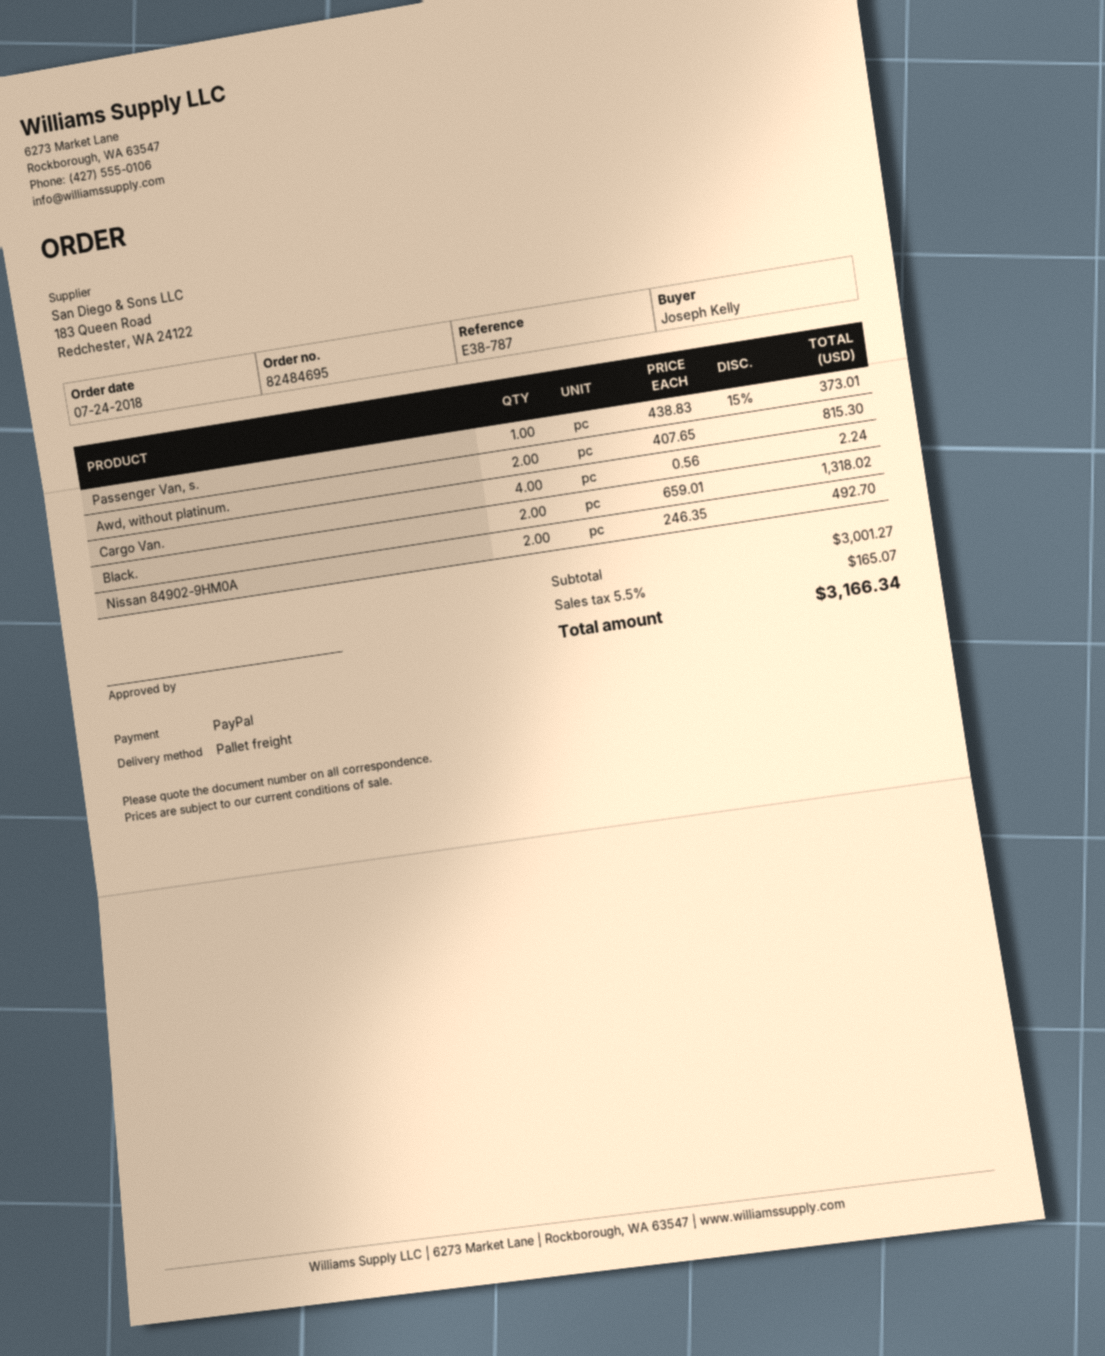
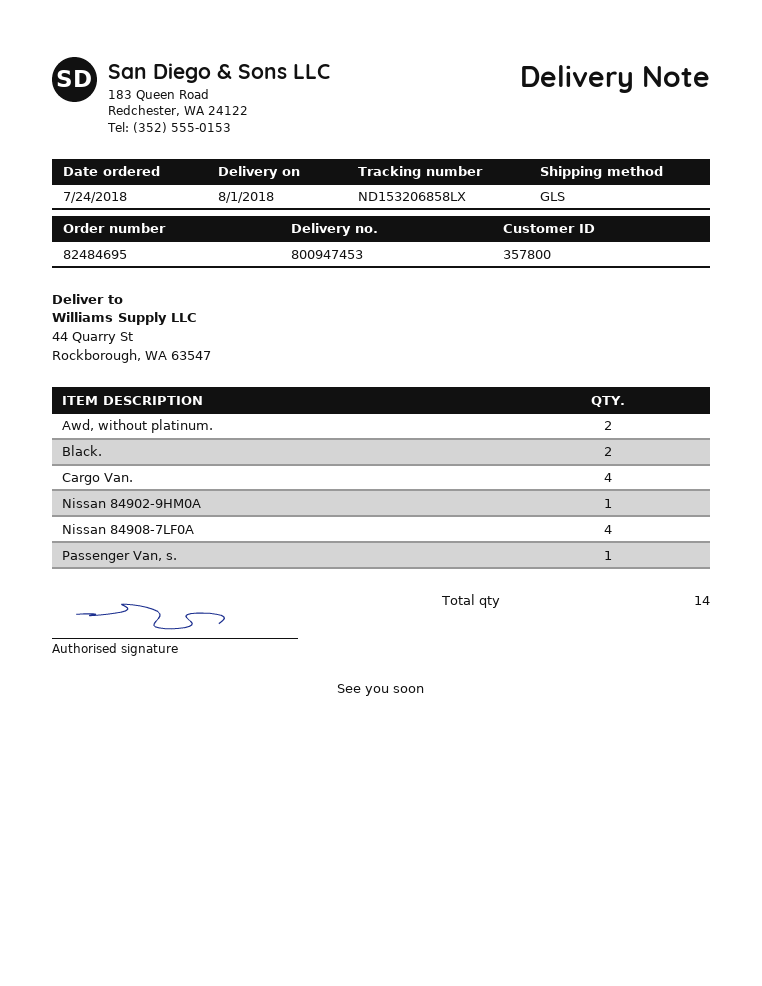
shipping method: pallet freight -> GLS
Nissan 84902-9HM0A: 2 -> 1
Nissan 84908-7LF0A: none -> 4

